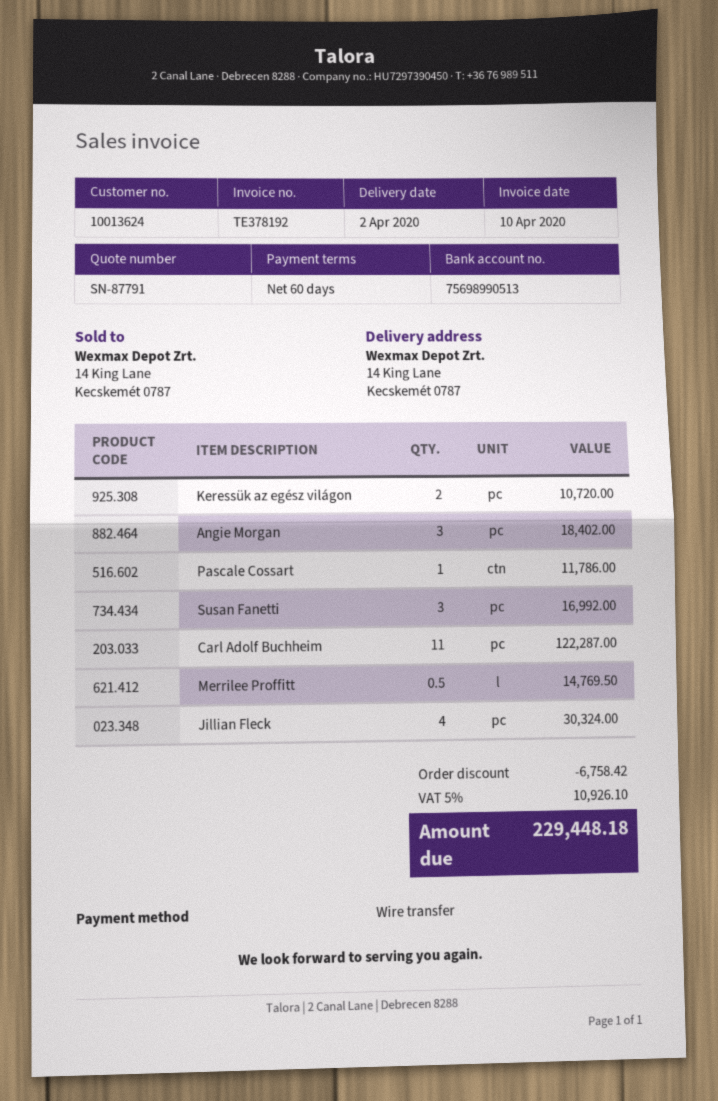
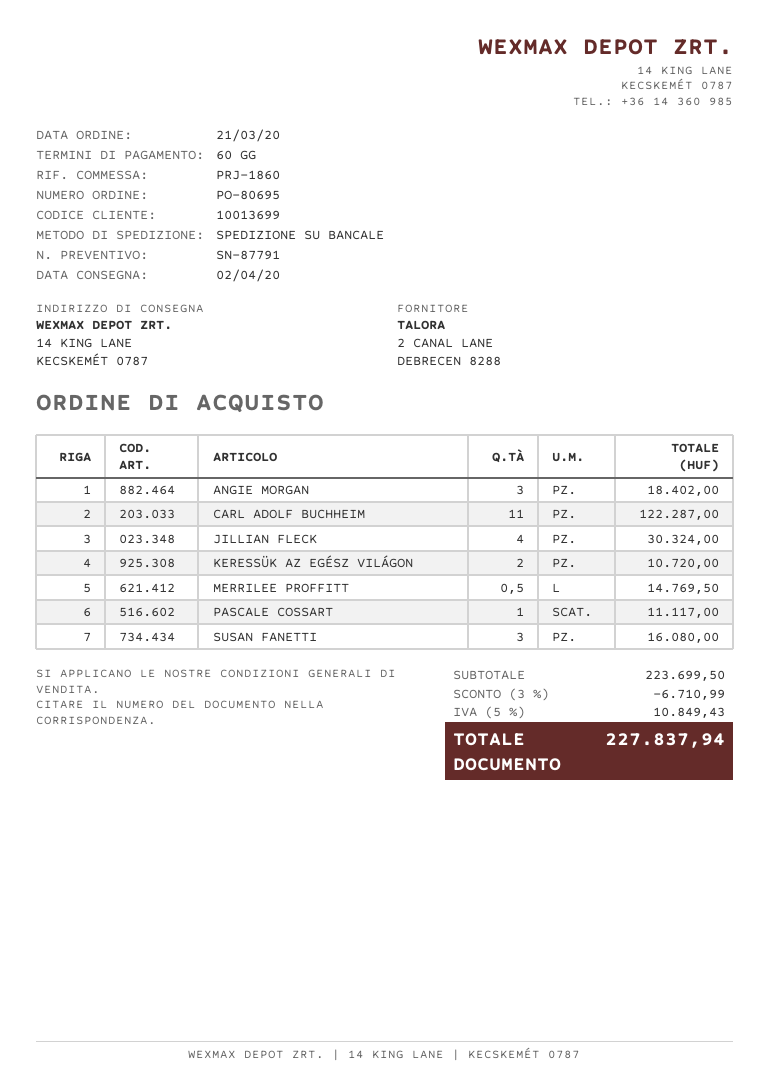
customer number: 10013624 -> 10013699
Pascale Cossart: 1 for 11786.00 -> 1 for 11117.00
Susan Fanetti: 3 for 16992.00 -> 3 for 16080.00
discount: 6758.42 -> 6710.99
tax: 5% = 10926.10 -> 5% = 10849.43
total: 229448.18 -> 227837.94

